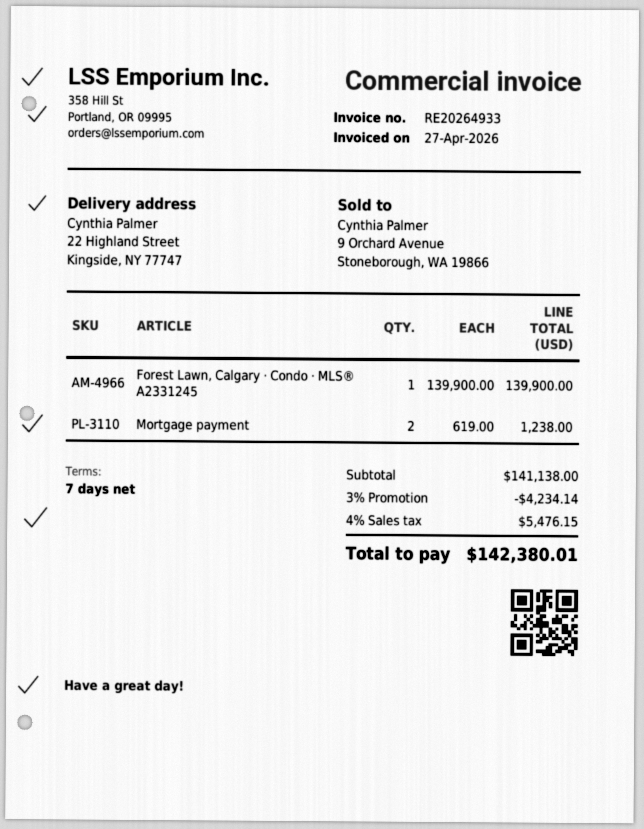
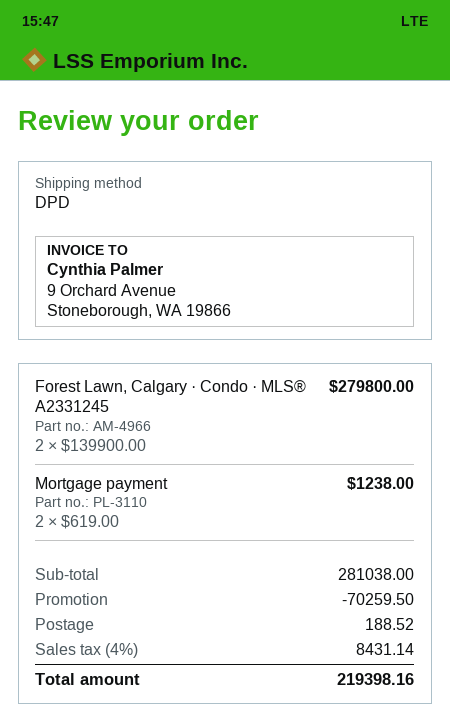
Forest Lawn, Calgary · Condo · MLS® A2331245: 1 x 139900.00 = 139900.00 -> 2 x 139900.00 = 279800.00
subtotal: 141138.00 -> 281038.00
discount: 4234.14 -> 70259.50
shipping: none -> 188.52
tax: 4% = 5476.15 -> 4% = 8431.14
total: 142380.01 -> 219398.16

